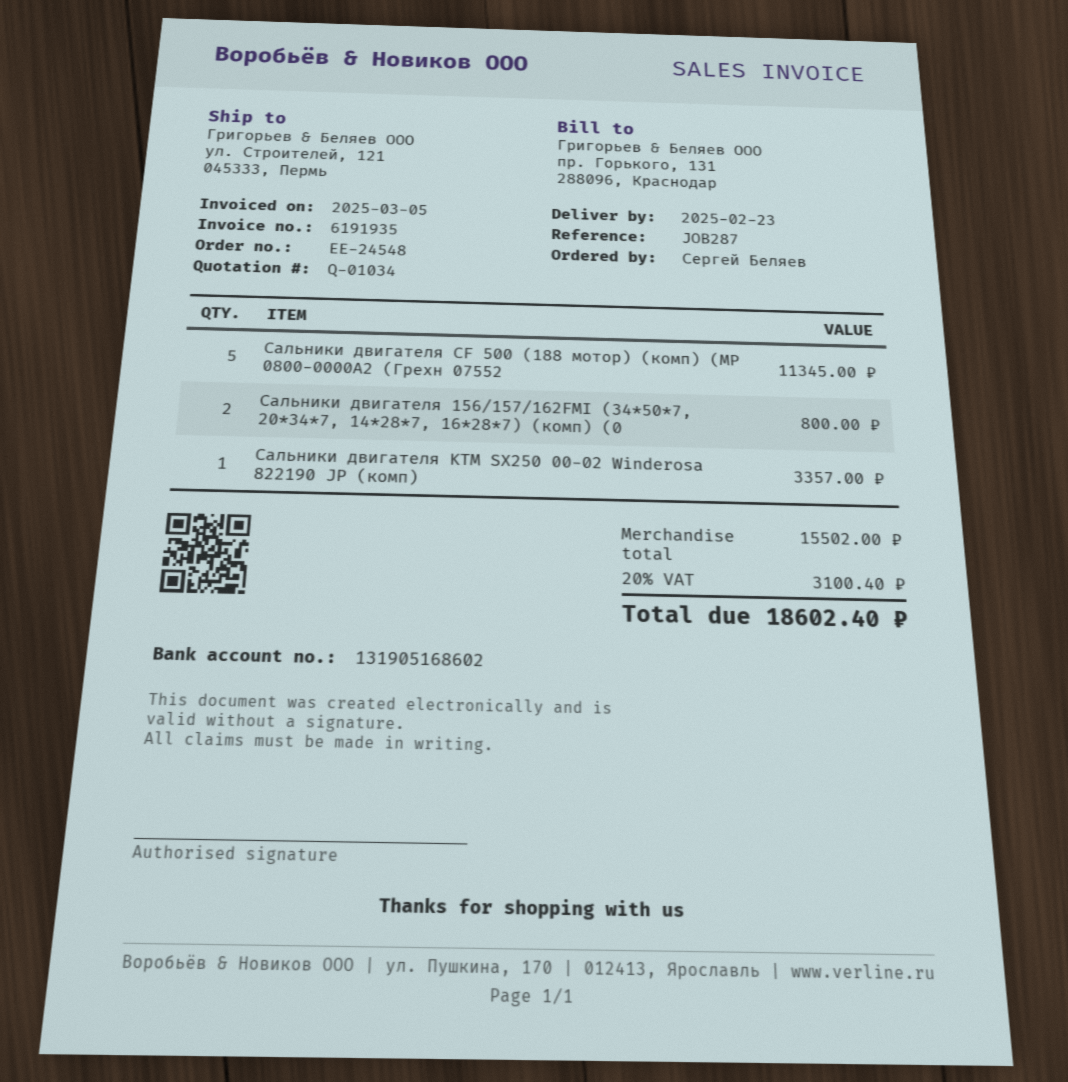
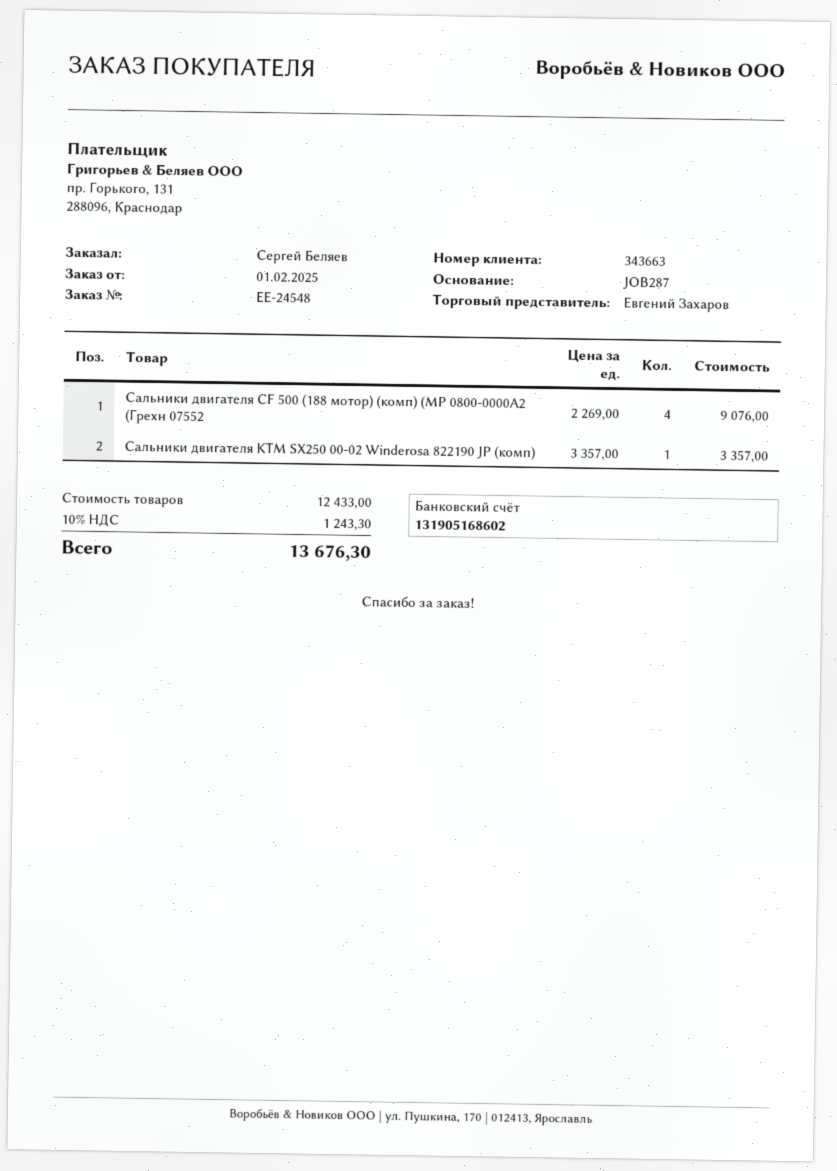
Сальники двигателя CF 500 (188 мотор) (комп) (MP 0800-0000A2 (Грехн 07552: 5 for 11345.00 -> 4 for 9076.00
Сальники двигателя 156/157/162FMI (34*50*7, 20*34*7, 14*28*7, 16*28*7) (комп) (0: 2 for 800.00 -> none
subtotal: 15502.00 -> 12433.00
tax: 20% = 3100.40 -> 10% = 1243.30
total: 18602.40 -> 13676.30

